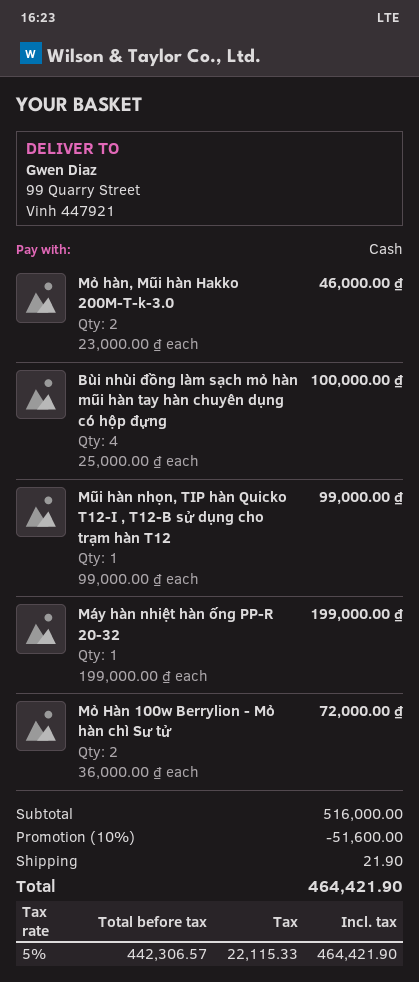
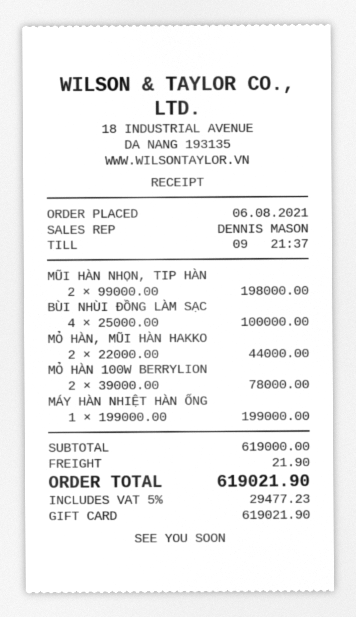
payment method: cash -> gift card
Mỏ hàn, Mũi hàn Hakko 200M-T-k-3.0: 2 x 23000.00 = 46000.00 -> 2 x 22000.00 = 44000.00
Mũi hàn nhọn, TIP hàn Quicko T12-I , T12-B sử dụng cho trạm hàn T12: 1 x 99000.00 = 99000.00 -> 2 x 99000.00 = 198000.00
Mỏ Hàn 100w Berrylion - Mỏ hàn chì Sư tử: 2 x 36000.00 = 72000.00 -> 2 x 39000.00 = 78000.00
subtotal: 516000.00 -> 619000.00
discount: 10% = 51600.00 -> none
tax: 5% = 22115.33 -> 5% = 29477.23
total: 464421.90 -> 619021.90

